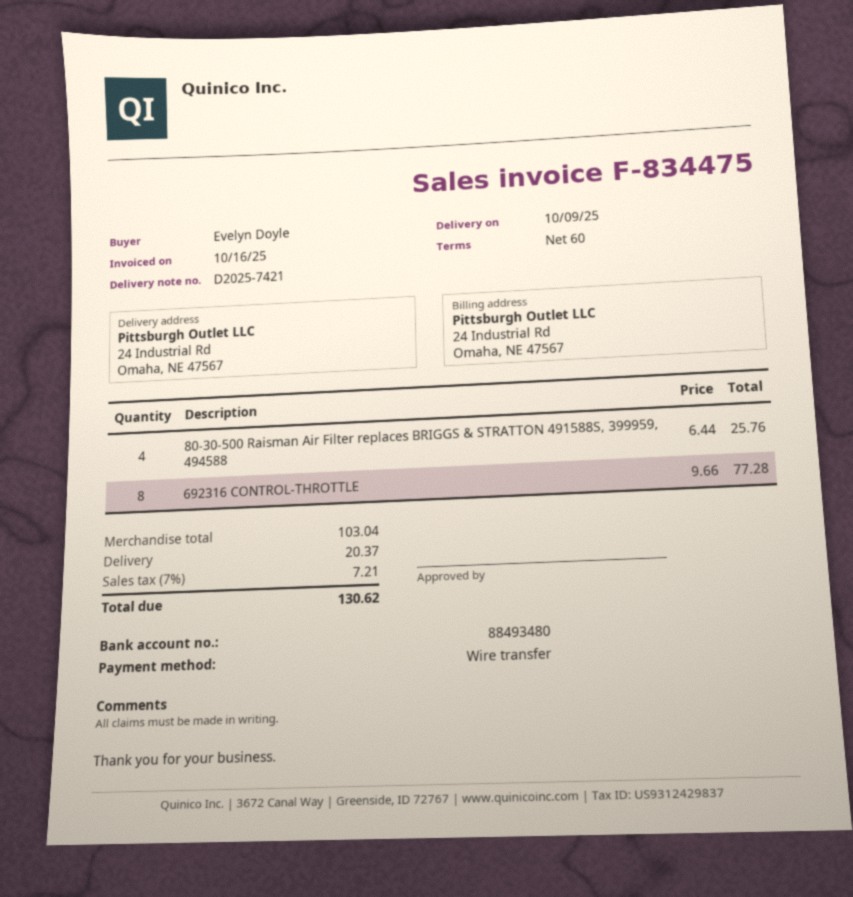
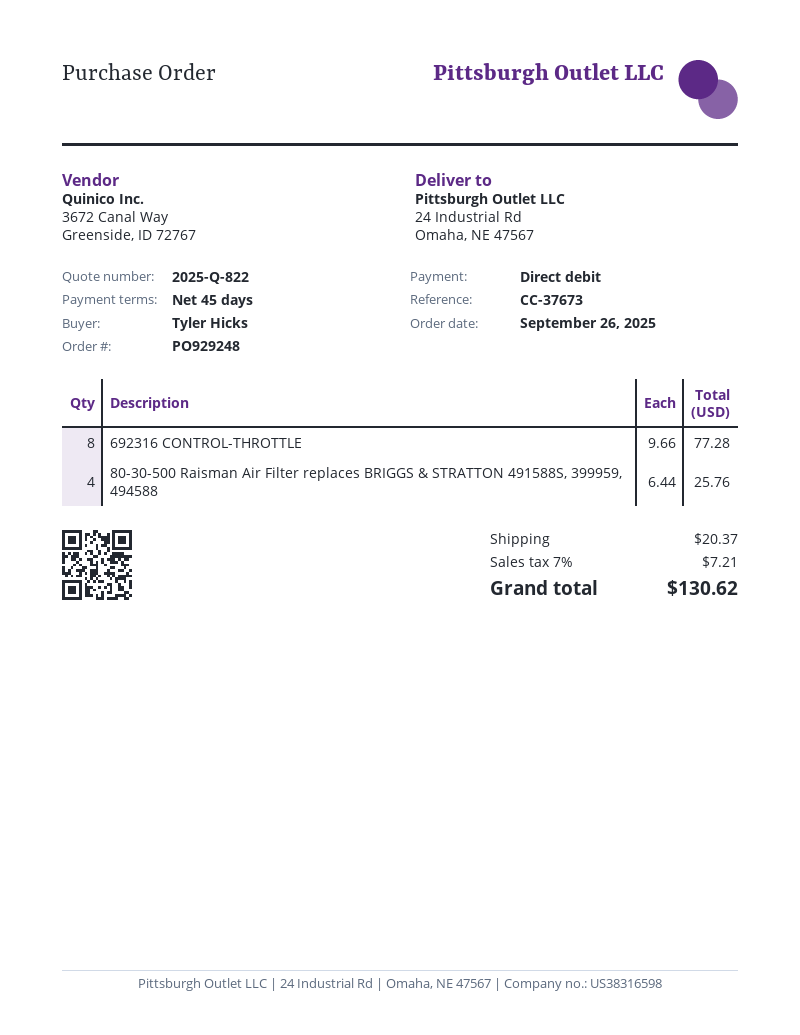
payment terms: 60 days -> 45 days
ordered by: Evelyn Doyle -> Tyler Hicks
payment method: bank transfer -> direct debit

